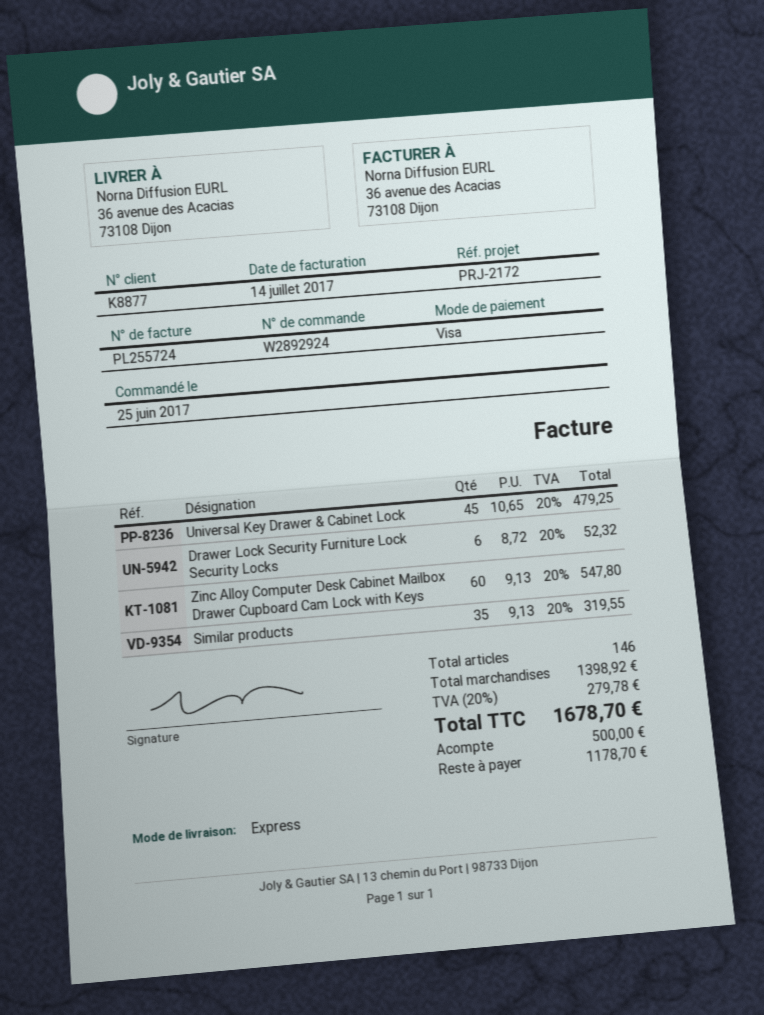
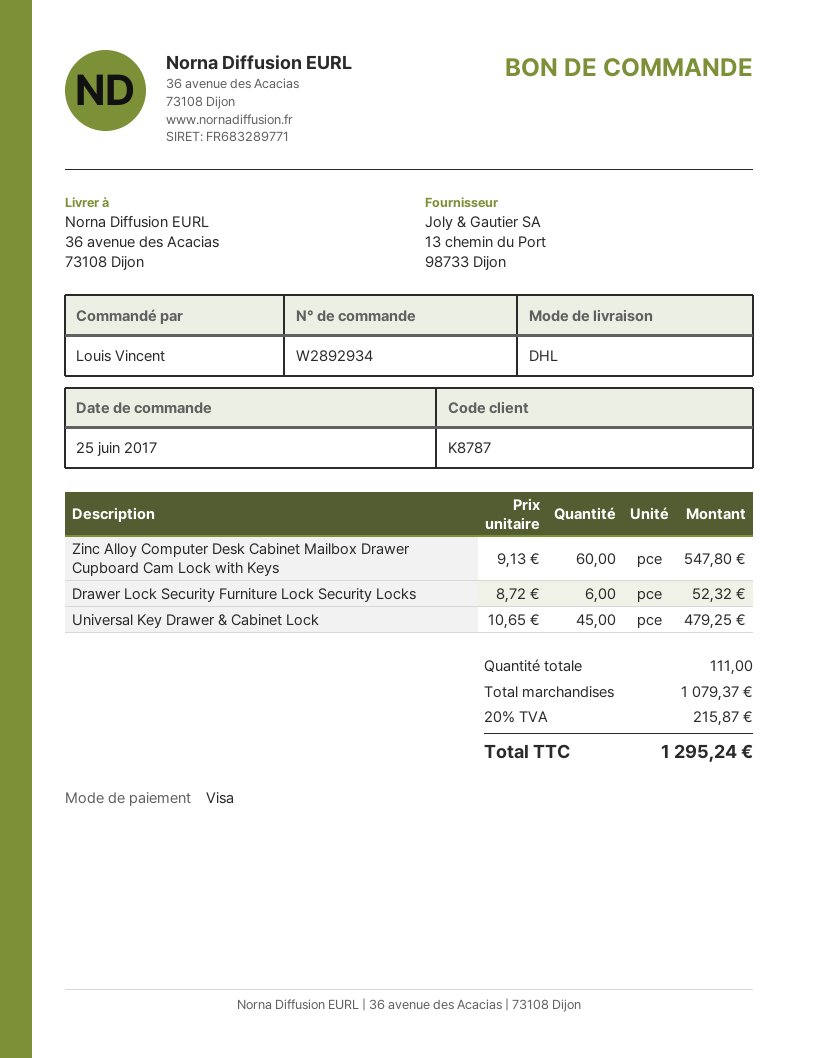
order number: W2892924 -> W2892934
customer number: K8877 -> K8787
shipping method: express -> DHL
Similar products: 35 x 9.13 = 319.55 -> none
total quantity: 146 -> 111
subtotal: 1398.92 -> 1079.37
tax: 20% = 279.78 -> 20% = 215.87
total: 1678.70 -> 1295.24

